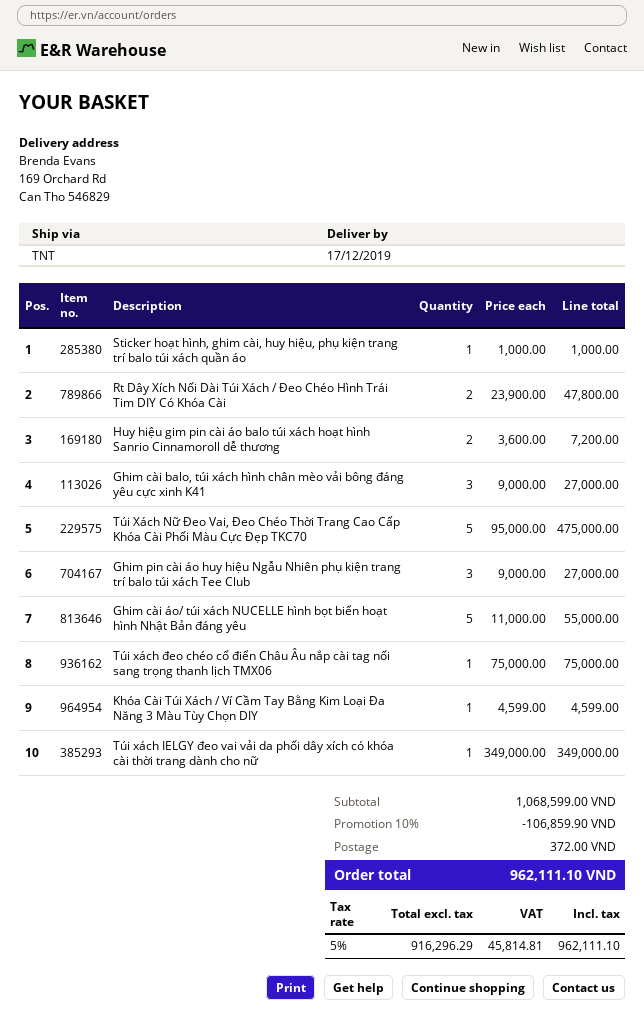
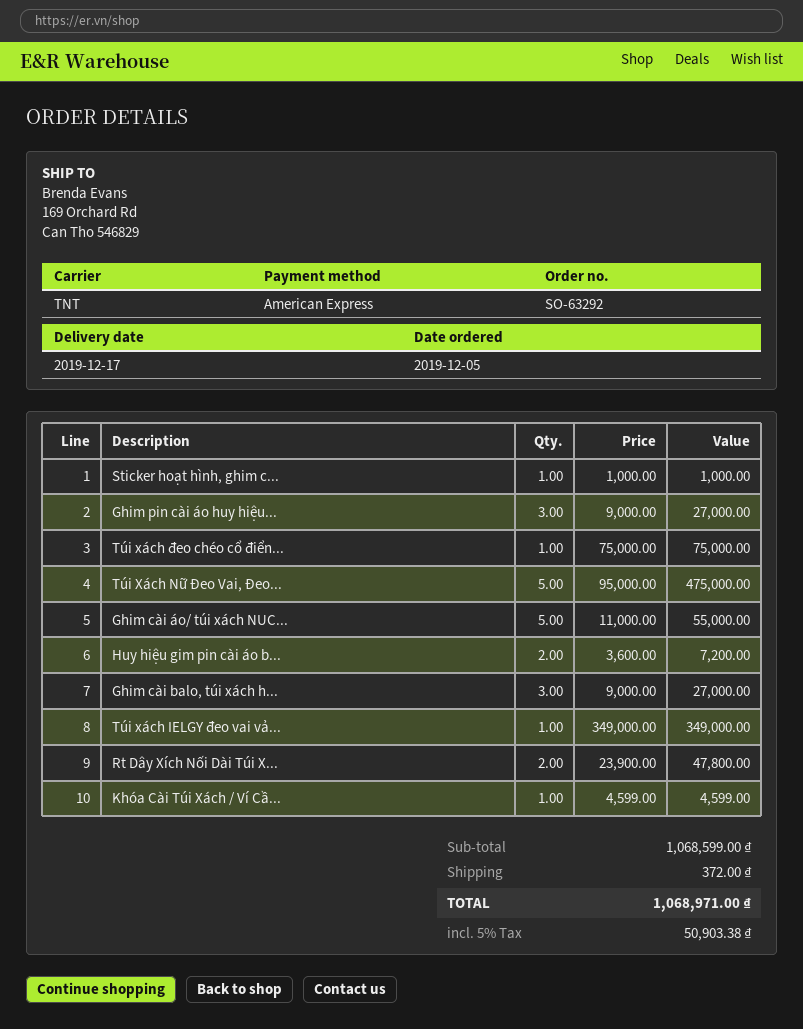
discount: 10% = 106859.90 -> none
tax: 5% = 45814.81 -> 5% = 50903.38
total: 962111.10 -> 1068971.00

